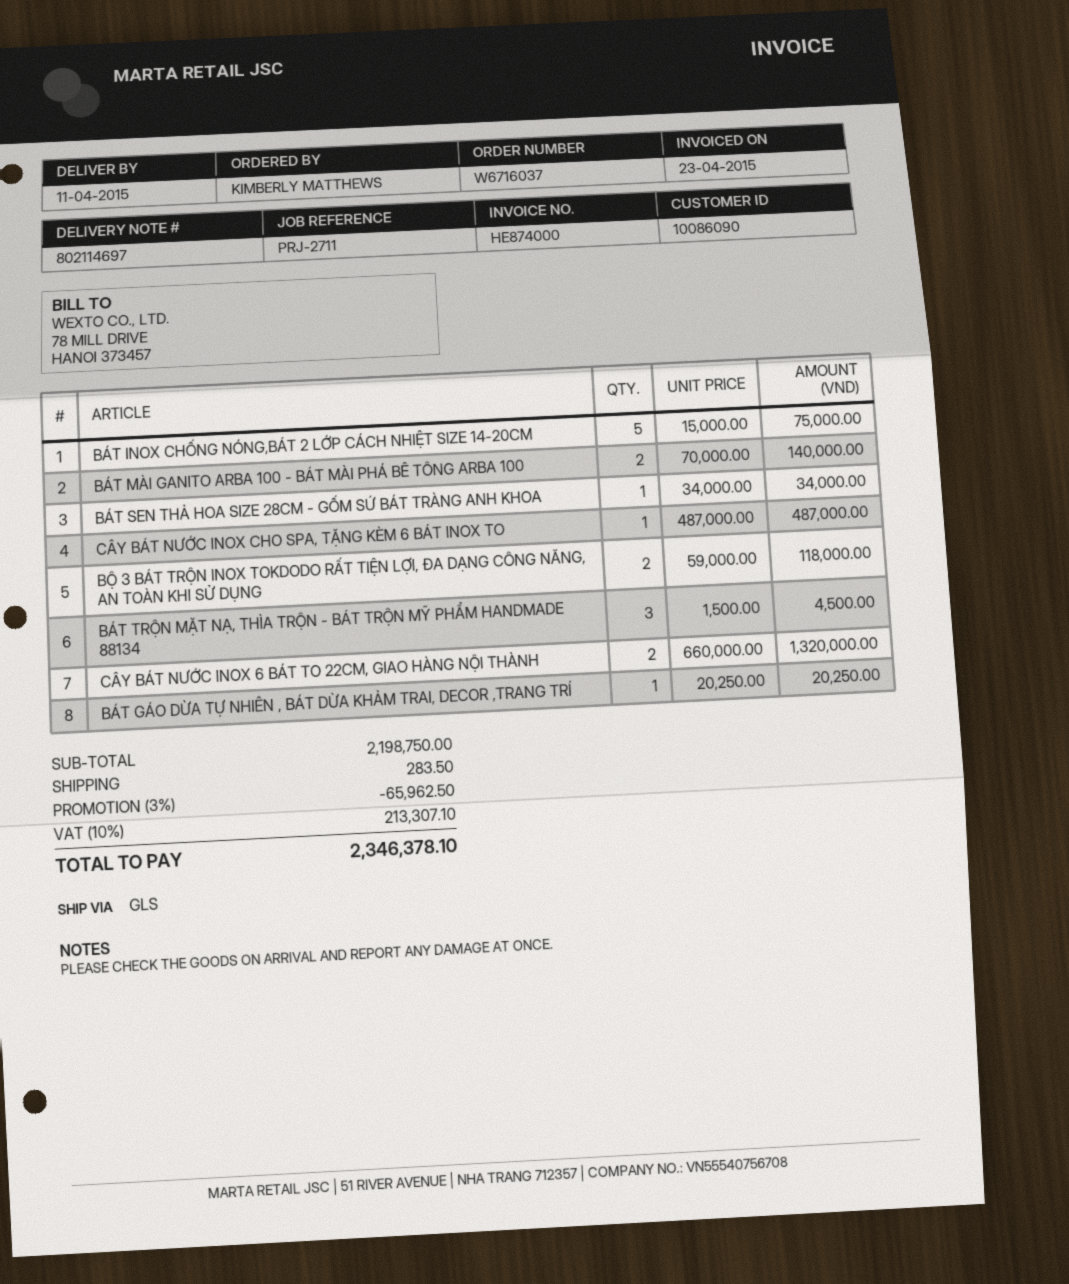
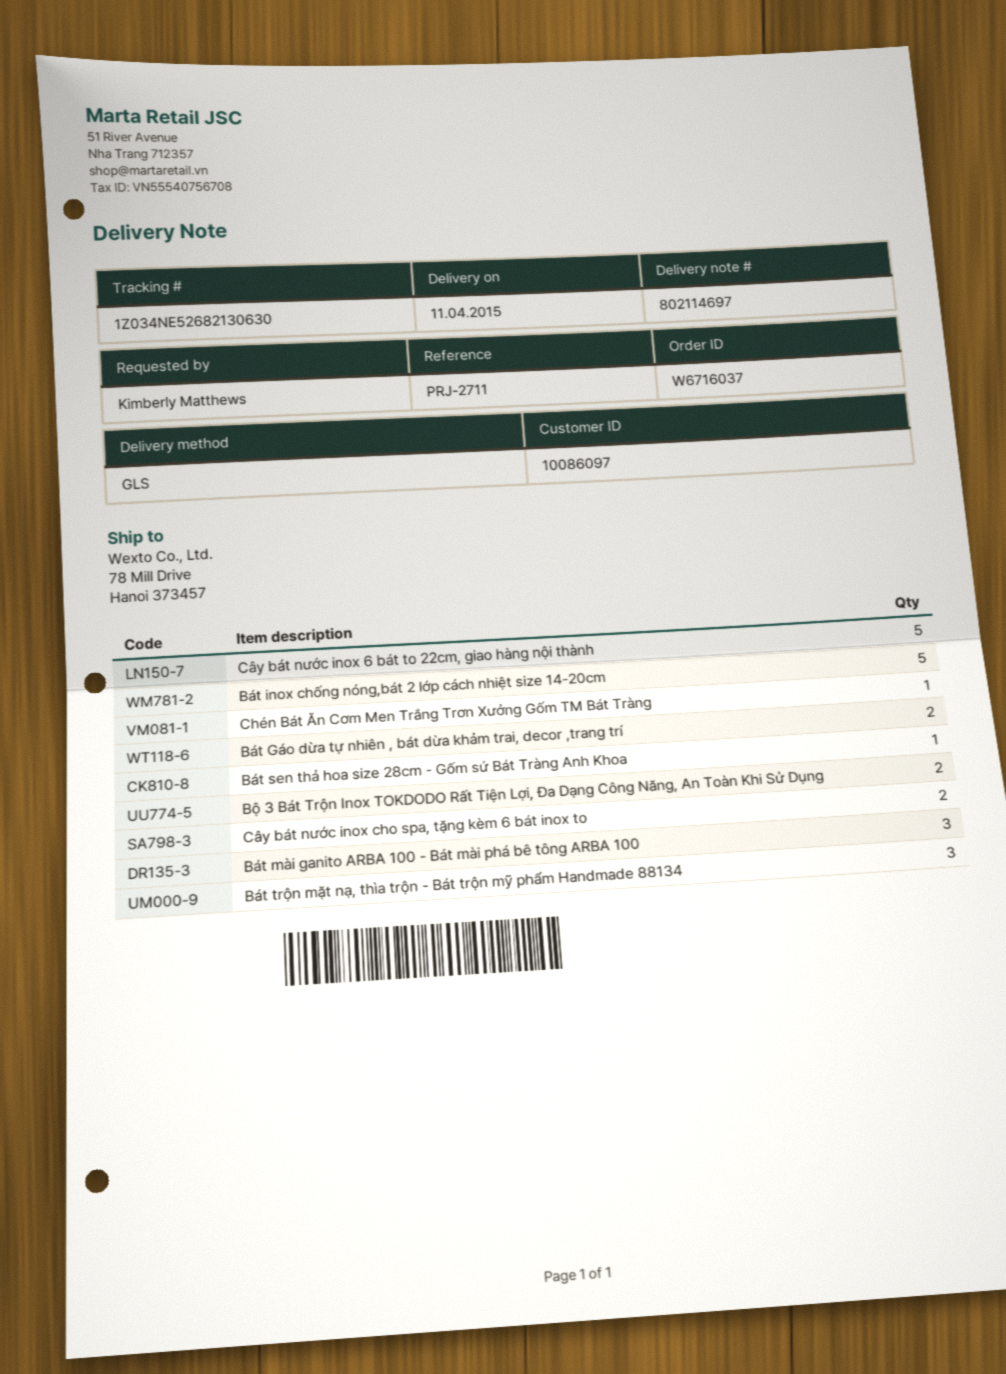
customer number: 10086090 -> 10086097
BÁT MÀI GANITO ARBA 100 - BÁT MÀI PHÁ BÊ TÔNG ARBA 100: 2 -> 3
CÂY BÁT NƯỚC INOX CHO SPA, TẶNG KÈM 6 BÁT INOX TO: 1 -> 2
CÂY BÁT NƯỚC INOX 6 BÁT TO 22CM, GIAO HÀNG NỘI THÀNH: 2 -> 5
BÁT GÁO DỪA TỰ NHIÊN , BÁT DỪA KHẢM TRAI, DECOR ,TRANG TRÍ: 1 -> 2
Chén Bát Ăn Cơm Men Trắng Trơn Xưởng Gốm TM Bát Tràng: none -> 1

